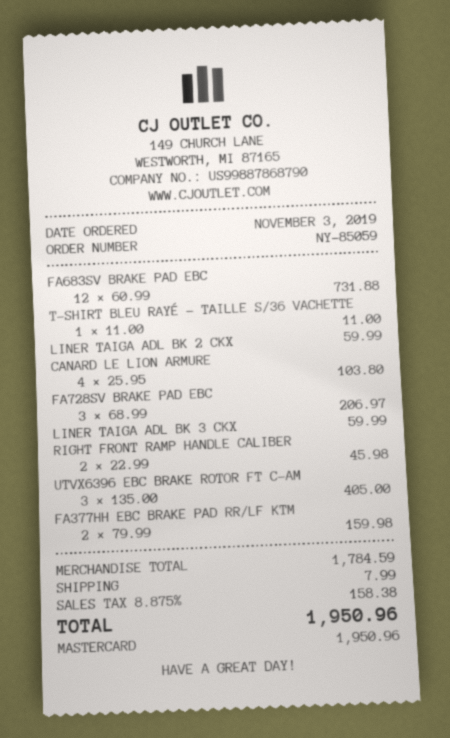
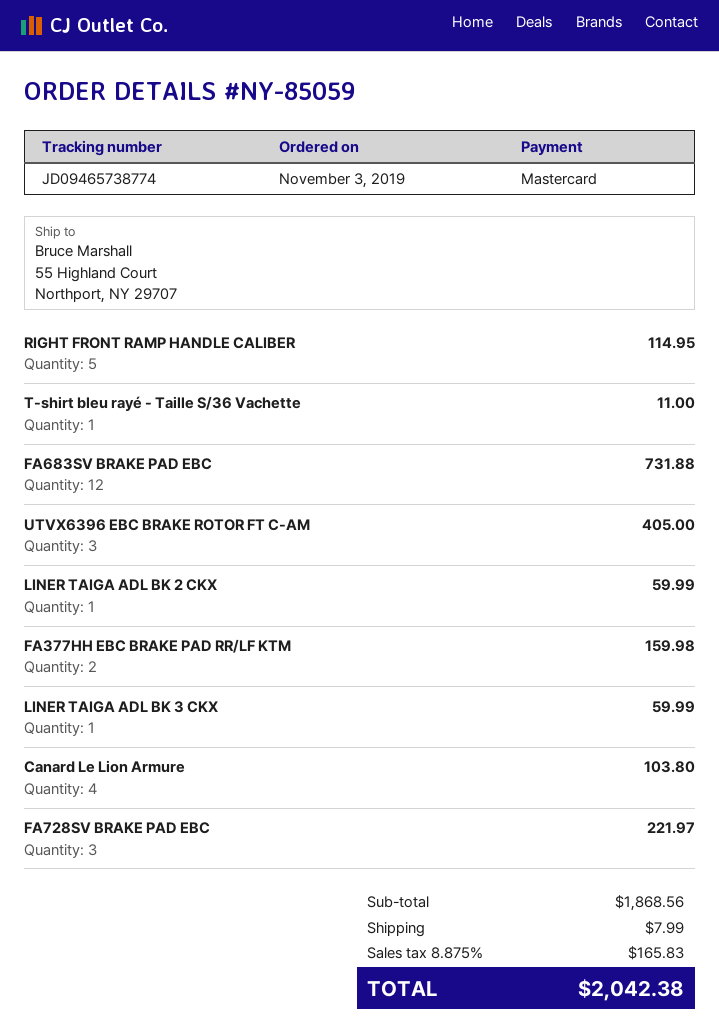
FA728SV BRAKE PAD EBC: 3 for 206.97 -> 3 for 221.97
RIGHT FRONT RAMP HANDLE CALIBER: 2 for 45.98 -> 5 for 114.95
subtotal: 1784.59 -> 1868.56
tax: 8.875% = 158.38 -> 8.875% = 165.83
total: 1950.96 -> 2042.38

